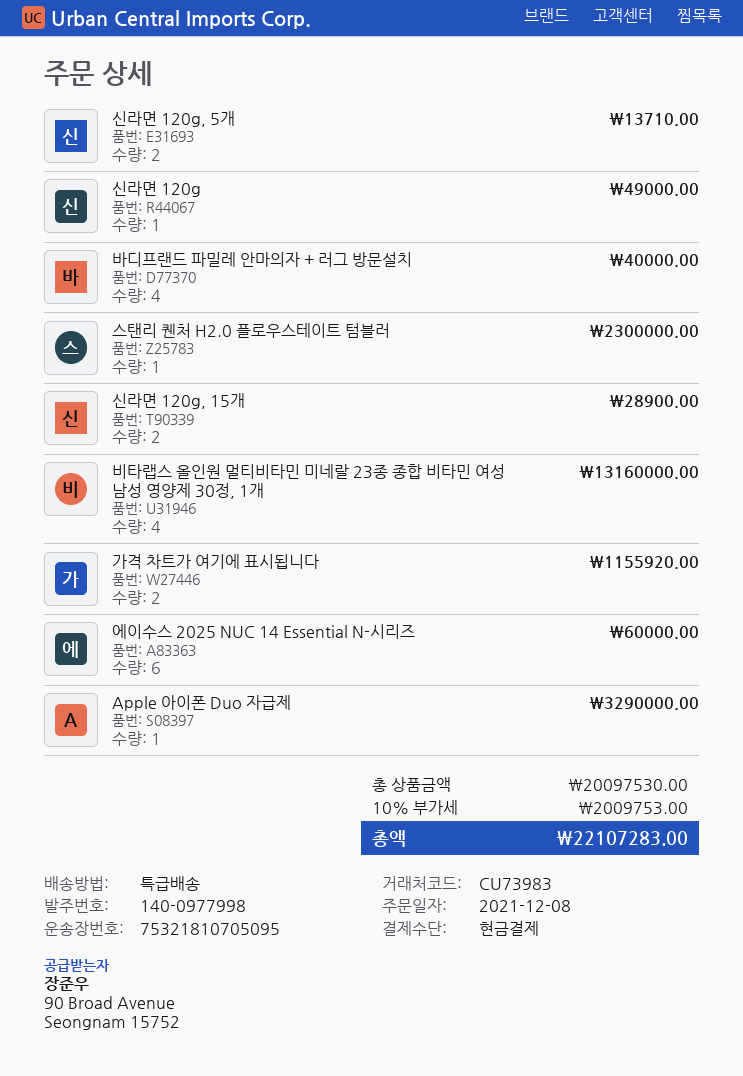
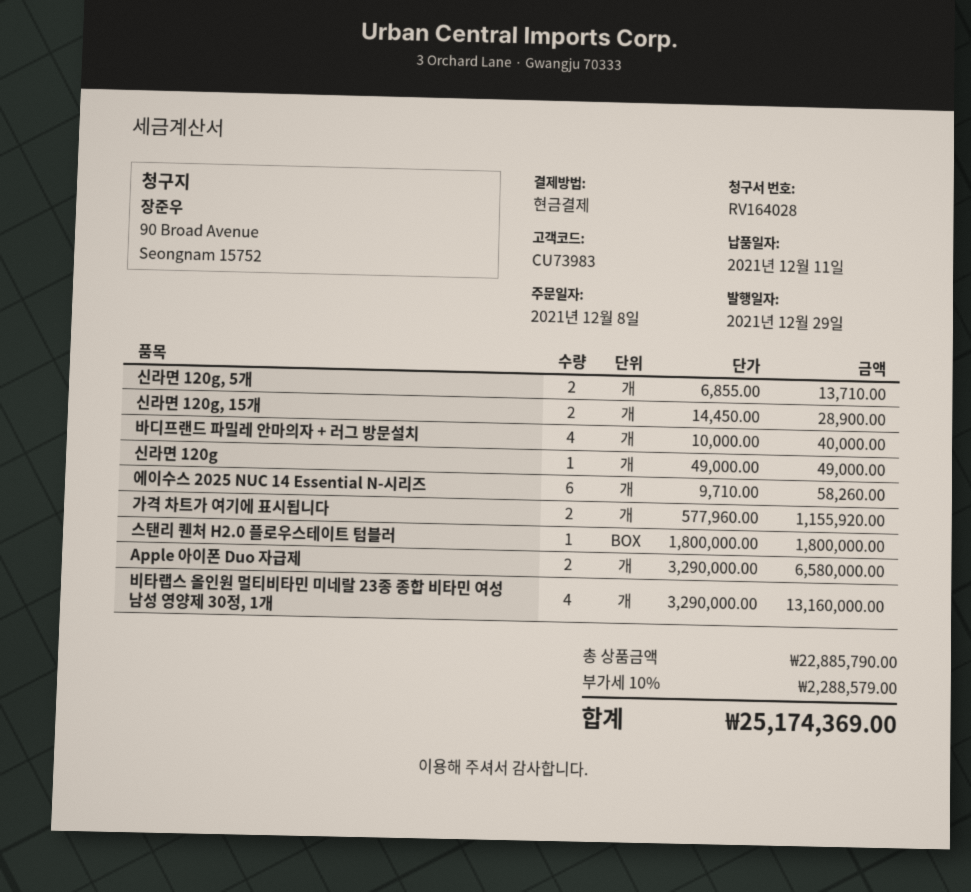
스탠리 퀜처 H2.0 플로우스테이트 텀블러: 1 for 2300000.00 -> 1 for 1800000.00
에이수스 2025 NUC 14 Essential N-시리즈: 6 for 60000.00 -> 6 for 58260.00
Apple 아이폰 Duo 자급제: 1 for 3290000.00 -> 2 for 6580000.00
subtotal: 20097530.00 -> 22885790.00
tax: 10% = 2009753.00 -> 10% = 2288579.00
total: 22107283.00 -> 25174369.00

